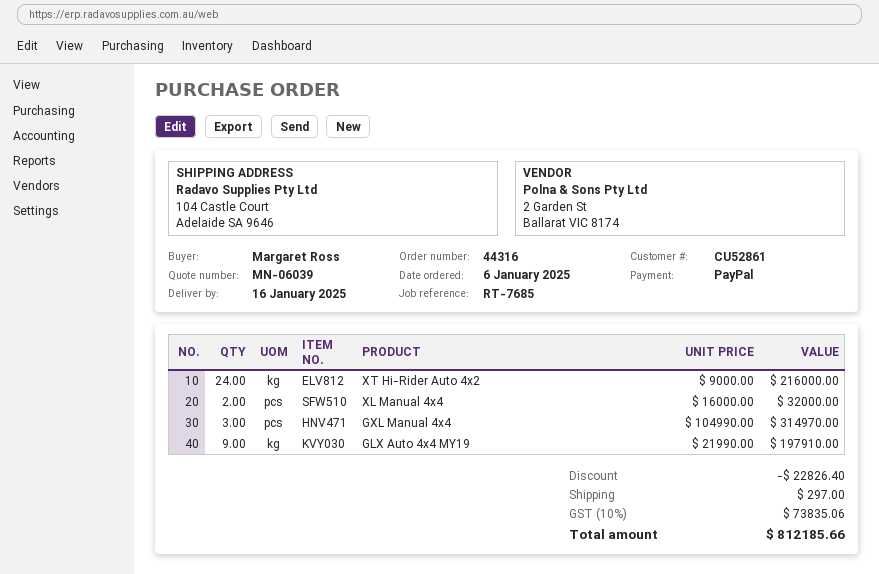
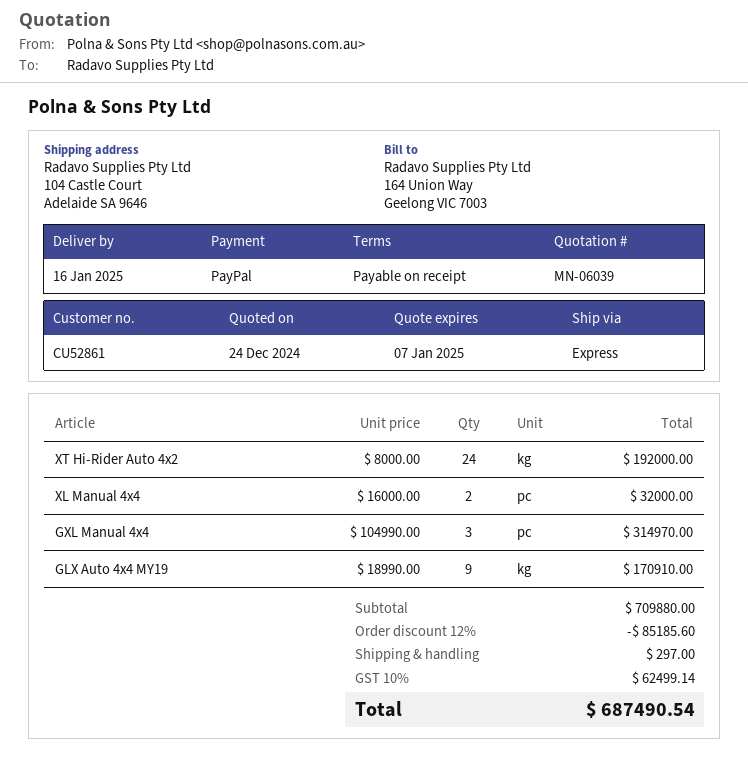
XT Hi-Rider Auto 4x2: 24 x 9000.00 = 216000.00 -> 24 x 8000.00 = 192000.00
GLX Auto 4x4 MY19: 9 x 21990.00 = 197910.00 -> 9 x 18990.00 = 170910.00
discount: 22826.40 -> 85185.60
tax: 10% = 73835.06 -> 10% = 62499.14
total: 812185.66 -> 687490.54

